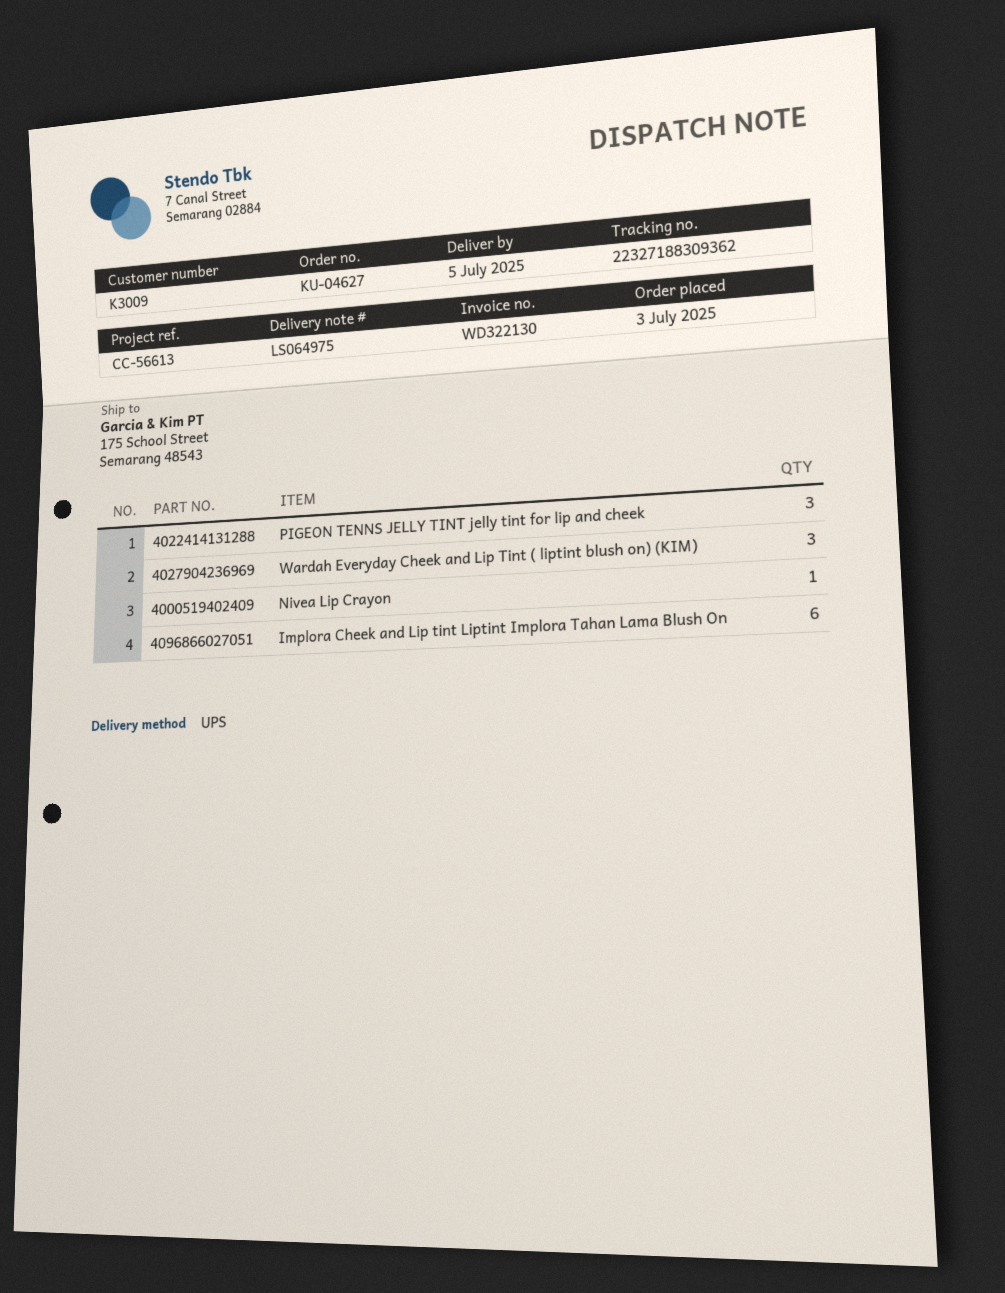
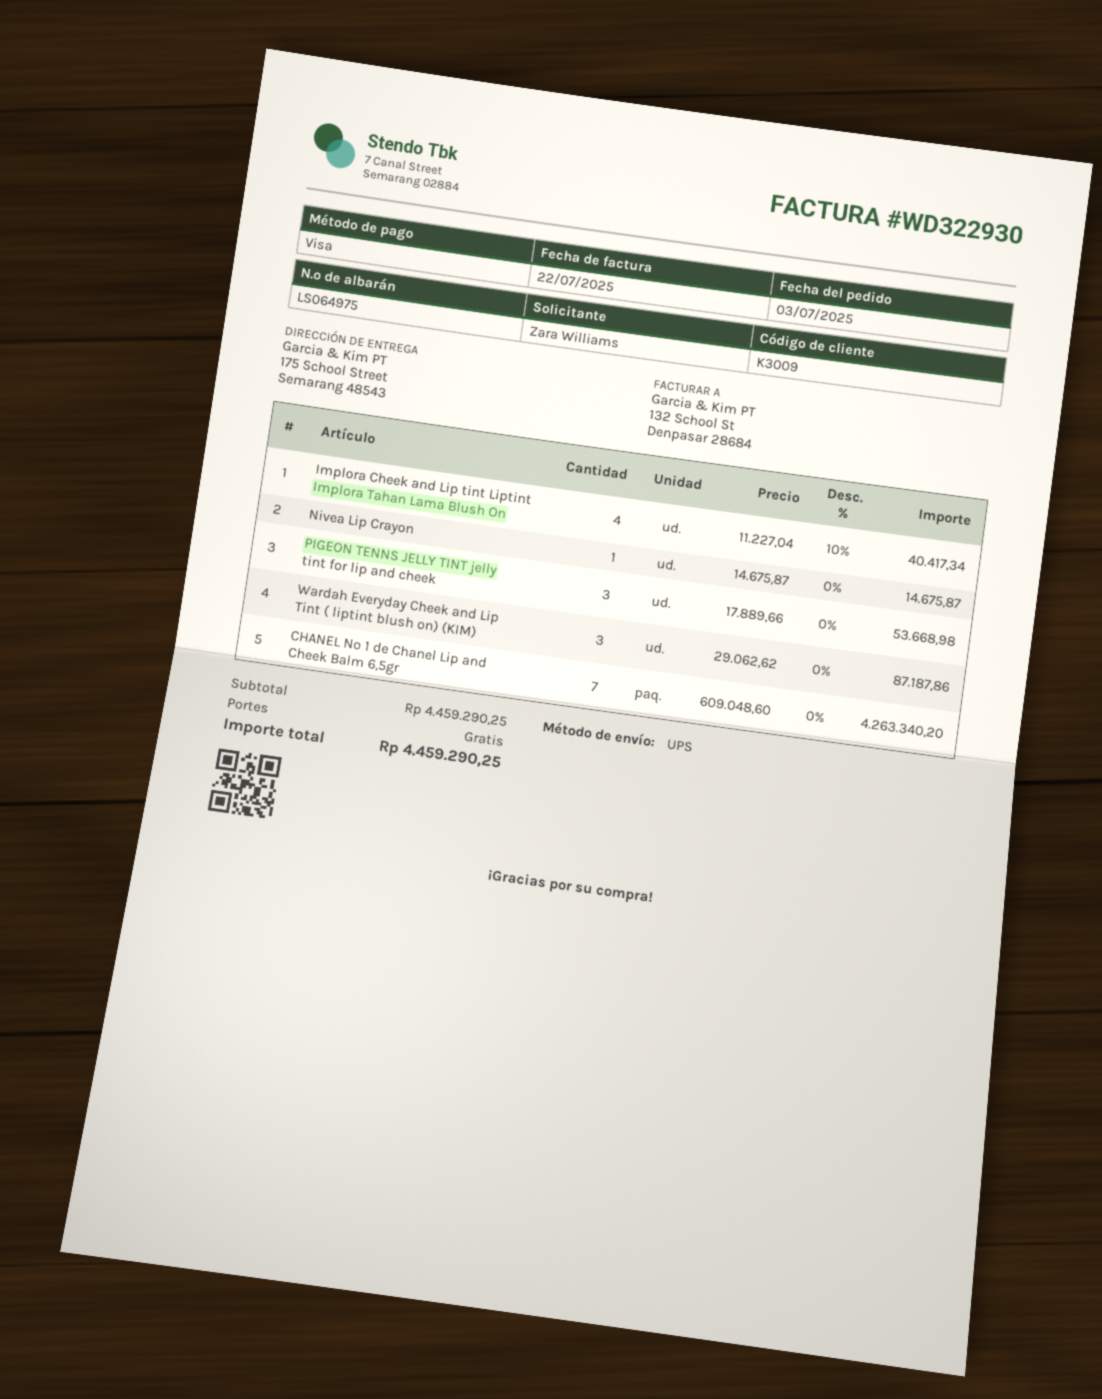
invoice number: WD322130 -> WD322930
Implora Cheek and Lip tint Liptint Implora Tahan Lama Blush On: 6 -> 4
CHANEL No 1 de Chanel Lip and Cheek Balm 6,5gr: none -> 7

